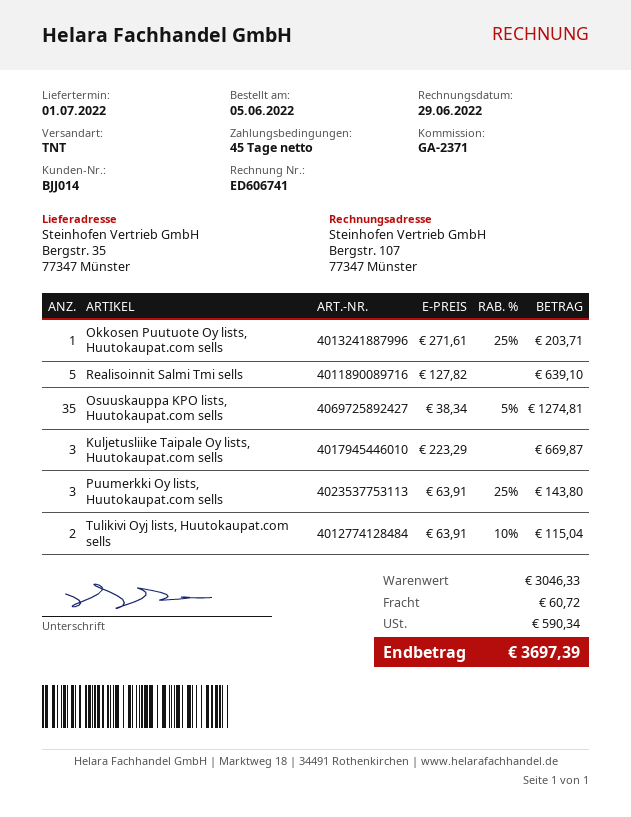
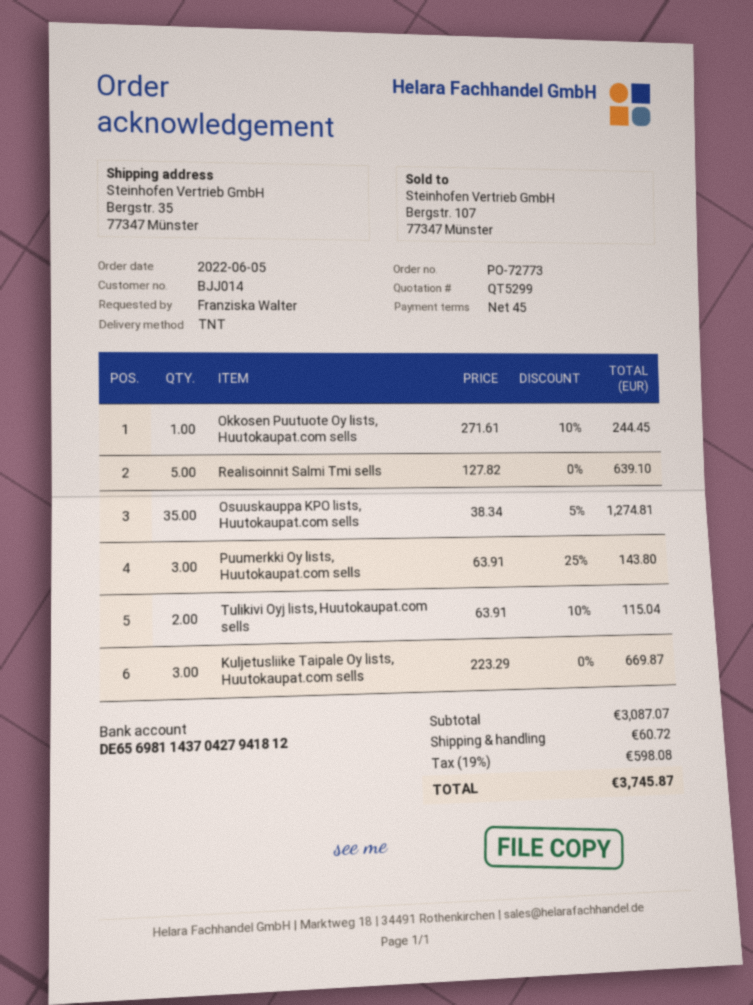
Okkosen Puutuote Oy lists, Huutokaupat.com sells: 1 x 271.61 - 25% = 203.71 -> 1 x 271.61 - 10% = 244.45
subtotal: 3046.33 -> 3087.07
tax: 590.34 -> 598.08
total: 3697.39 -> 3745.87

